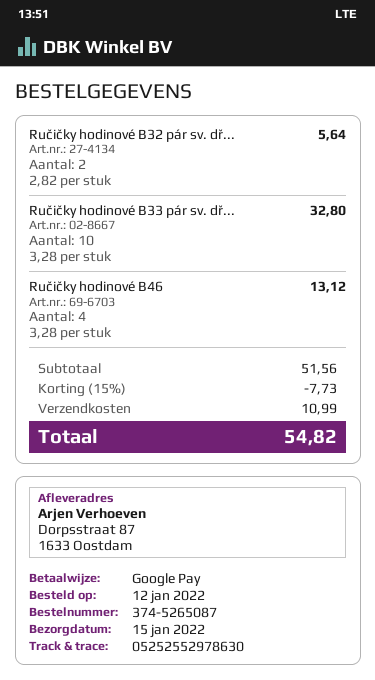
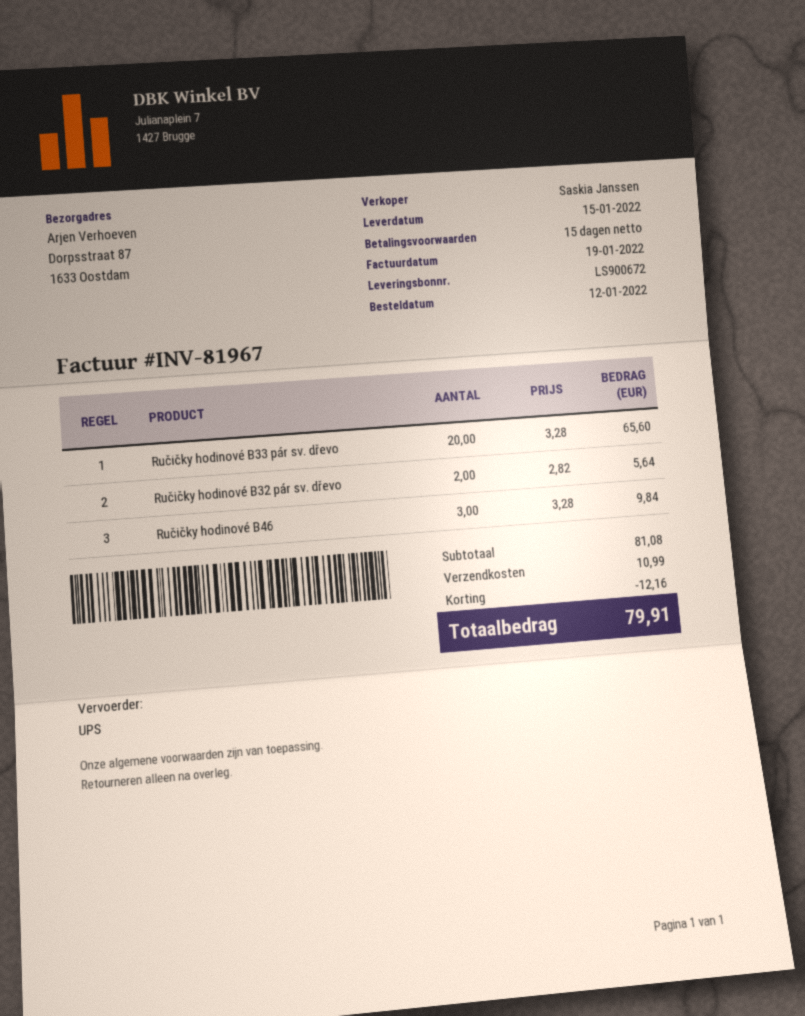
Ručičky hodinové B33 pár sv. dř...: 10 x 3.28 = 32.80 -> 20 x 3.28 = 65.60
Ručičky hodinové B46: 4 x 3.28 = 13.12 -> 3 x 3.28 = 9.84
subtotal: 51.56 -> 81.08
discount: 7.73 -> 12.16
total: 54.82 -> 79.91

